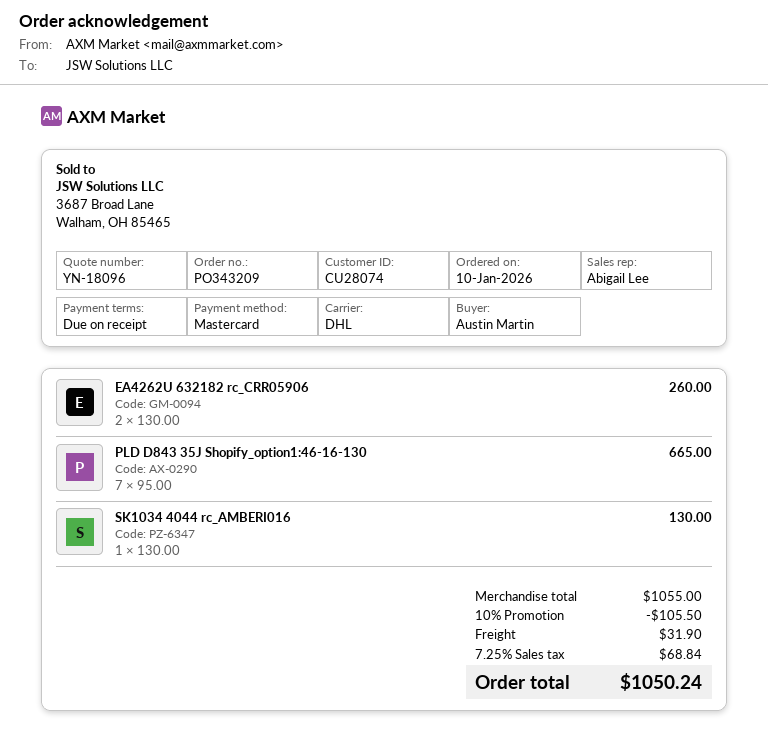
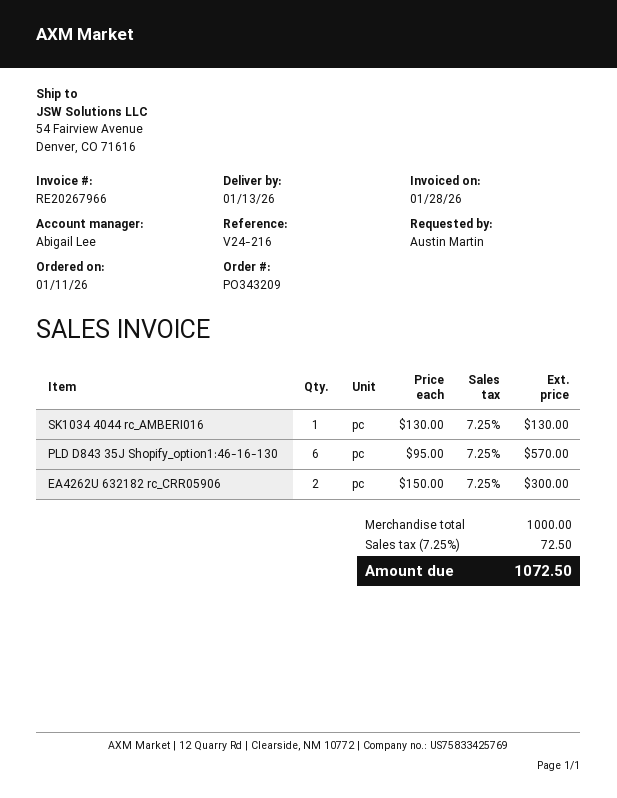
order date: 2026-01-10 -> 2026-01-11
EA4262U 632182 rc_CRR05906: 2 x 130.00 = 260.00 -> 2 x 150.00 = 300.00
PLD D843 35J Shopify_option1:46-16-130: 7 x 95.00 = 665.00 -> 6 x 95.00 = 570.00
subtotal: 1055.00 -> 1000.00
discount: 10% = 105.50 -> none
shipping: 31.90 -> none
tax: 7.25% = 68.84 -> 7.25% = 72.50
total: 1050.24 -> 1072.50

